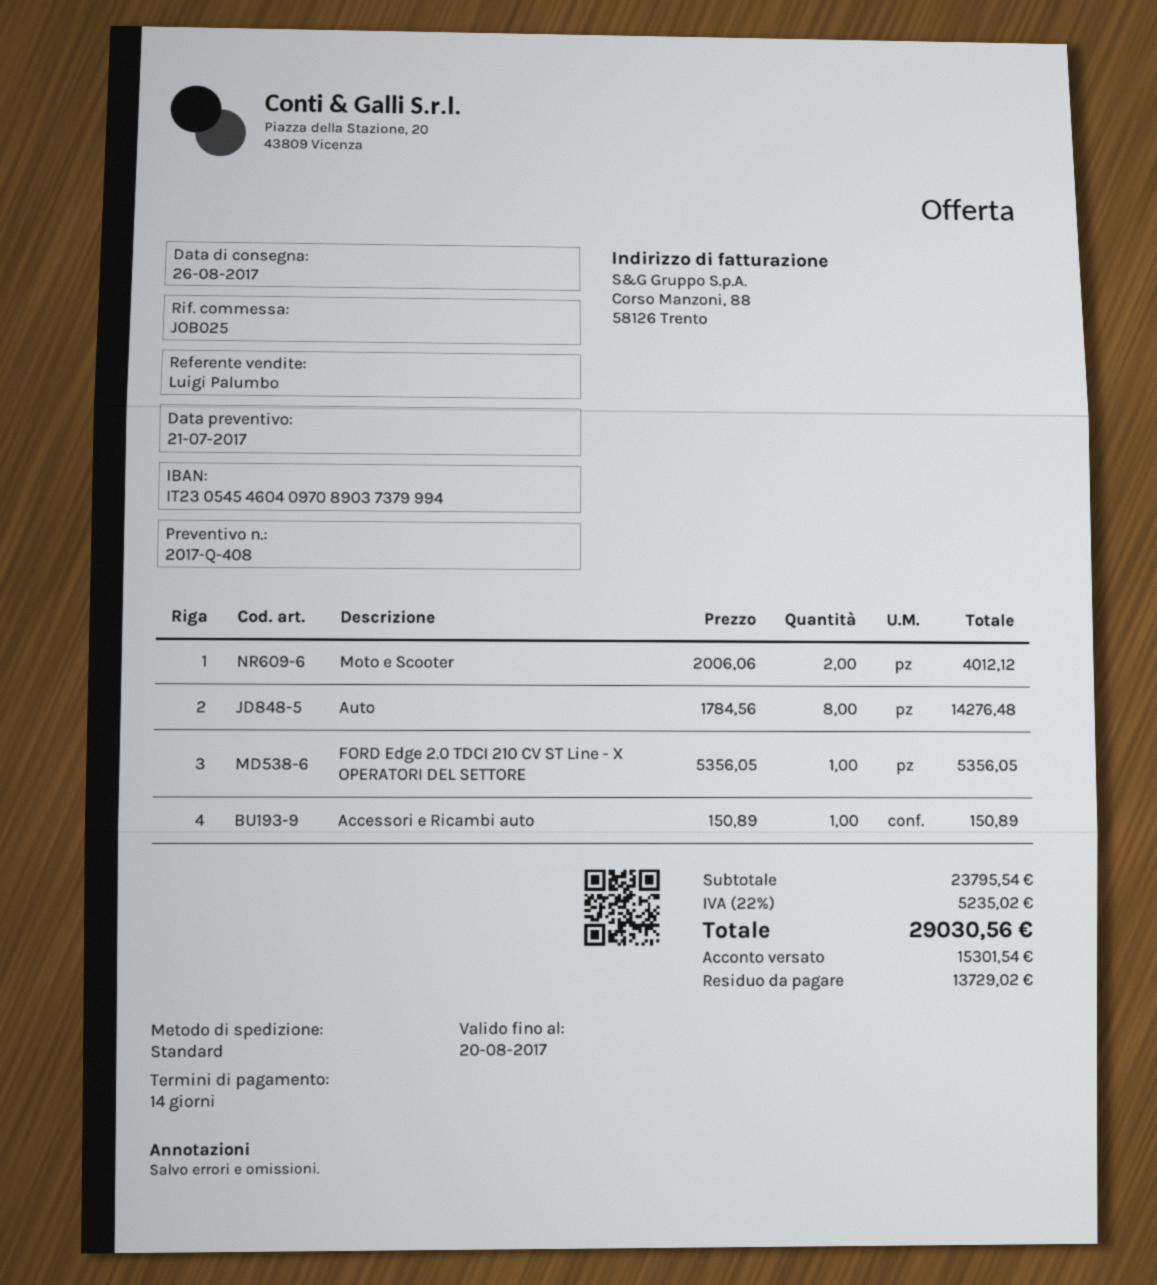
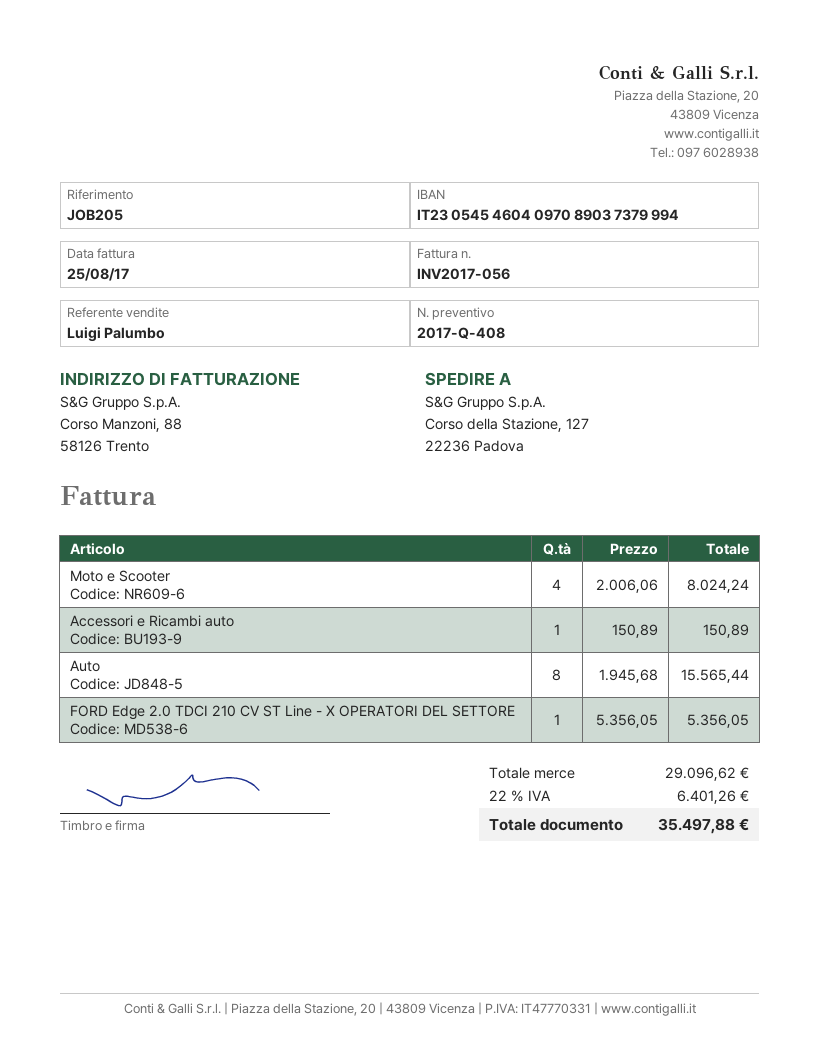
reference: JOB025 -> JOB205
Moto e Scooter: 2 x 2006.06 = 4012.12 -> 4 x 2006.06 = 8024.24
Auto: 8 x 1784.56 = 14276.48 -> 8 x 1945.68 = 15565.44
subtotal: 23795.54 -> 29096.62
tax: 22% = 5235.02 -> 22% = 6401.26
total: 29030.56 -> 35497.88

